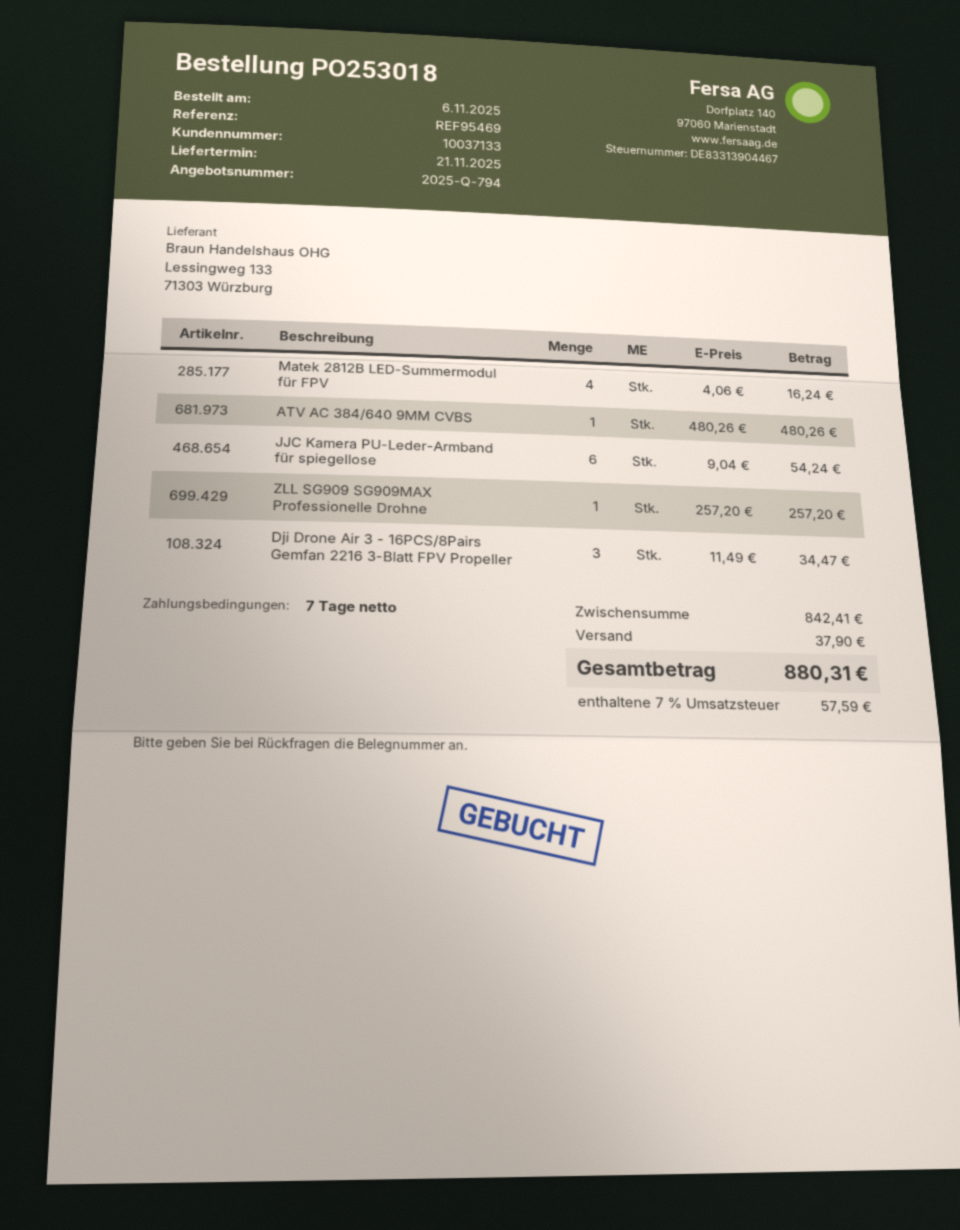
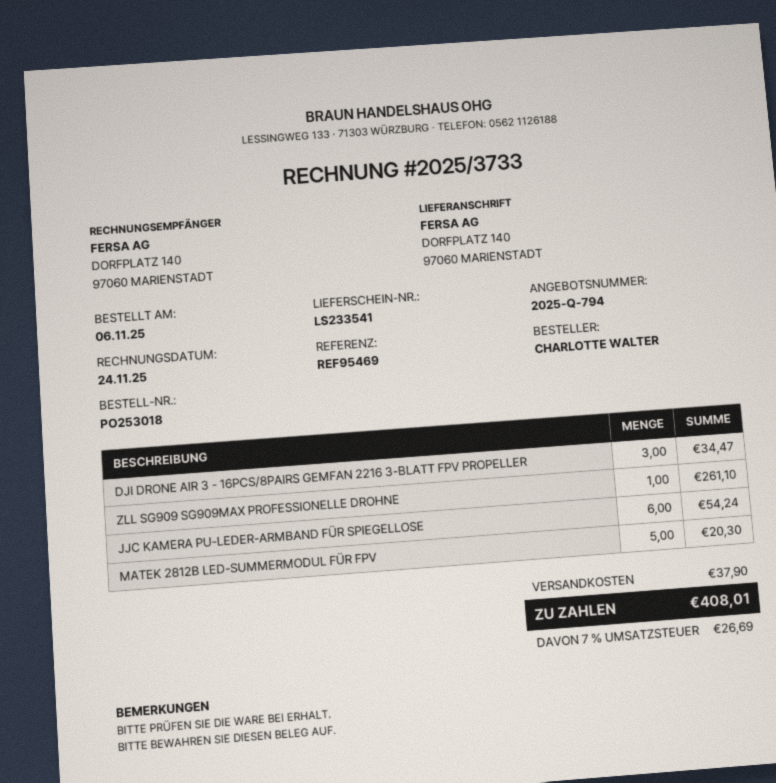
Matek 2812B LED-Summermodul für FPV: 4 for 16.24 -> 5 for 20.30
ATV AC 384/640 9MM CVBS: 1 for 480.26 -> none
ZLL SG909 SG909MAX Professionelle Drohne: 1 for 257.20 -> 1 for 261.10
tax: 7% = 57.59 -> 7% = 26.69
total: 880.31 -> 408.01

